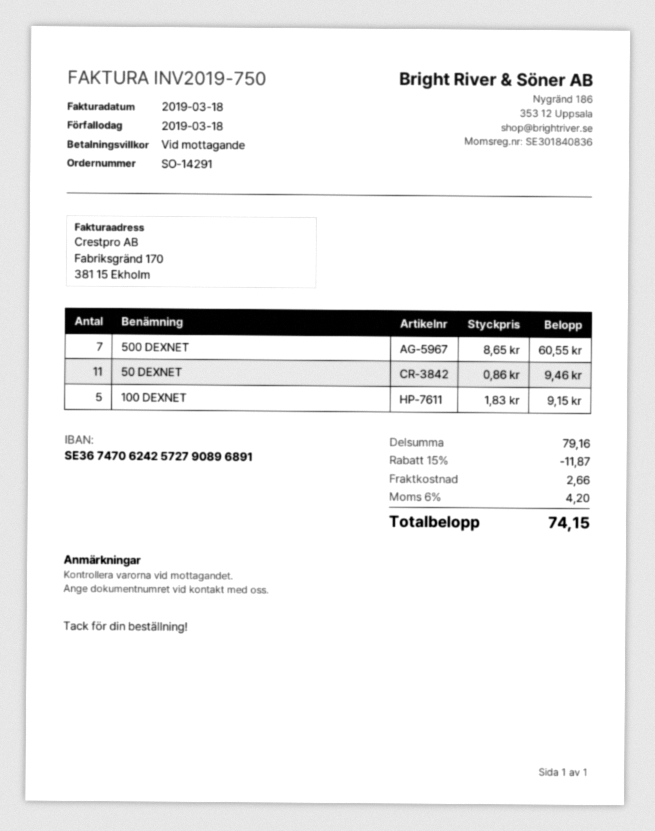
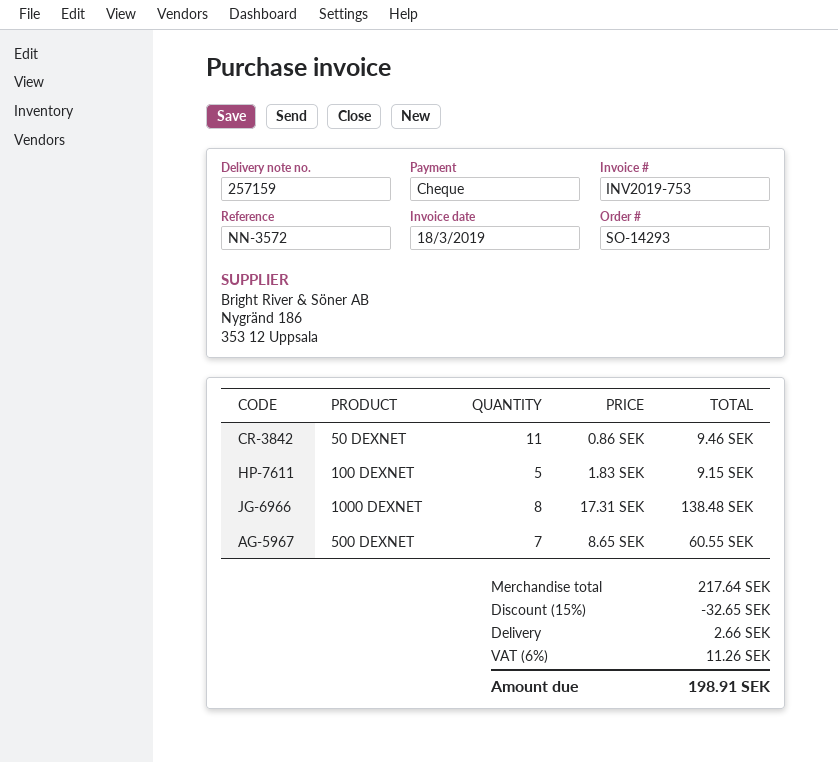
order number: SO-14291 -> SO-14293
invoice number: INV2019-750 -> INV2019-753
1000 DEXNET: none -> 8 x 17.31 = 138.48
subtotal: 79.16 -> 217.64
discount: 15% = 11.87 -> 15% = 32.65
tax: 6% = 4.20 -> 6% = 11.26
total: 74.15 -> 198.91

